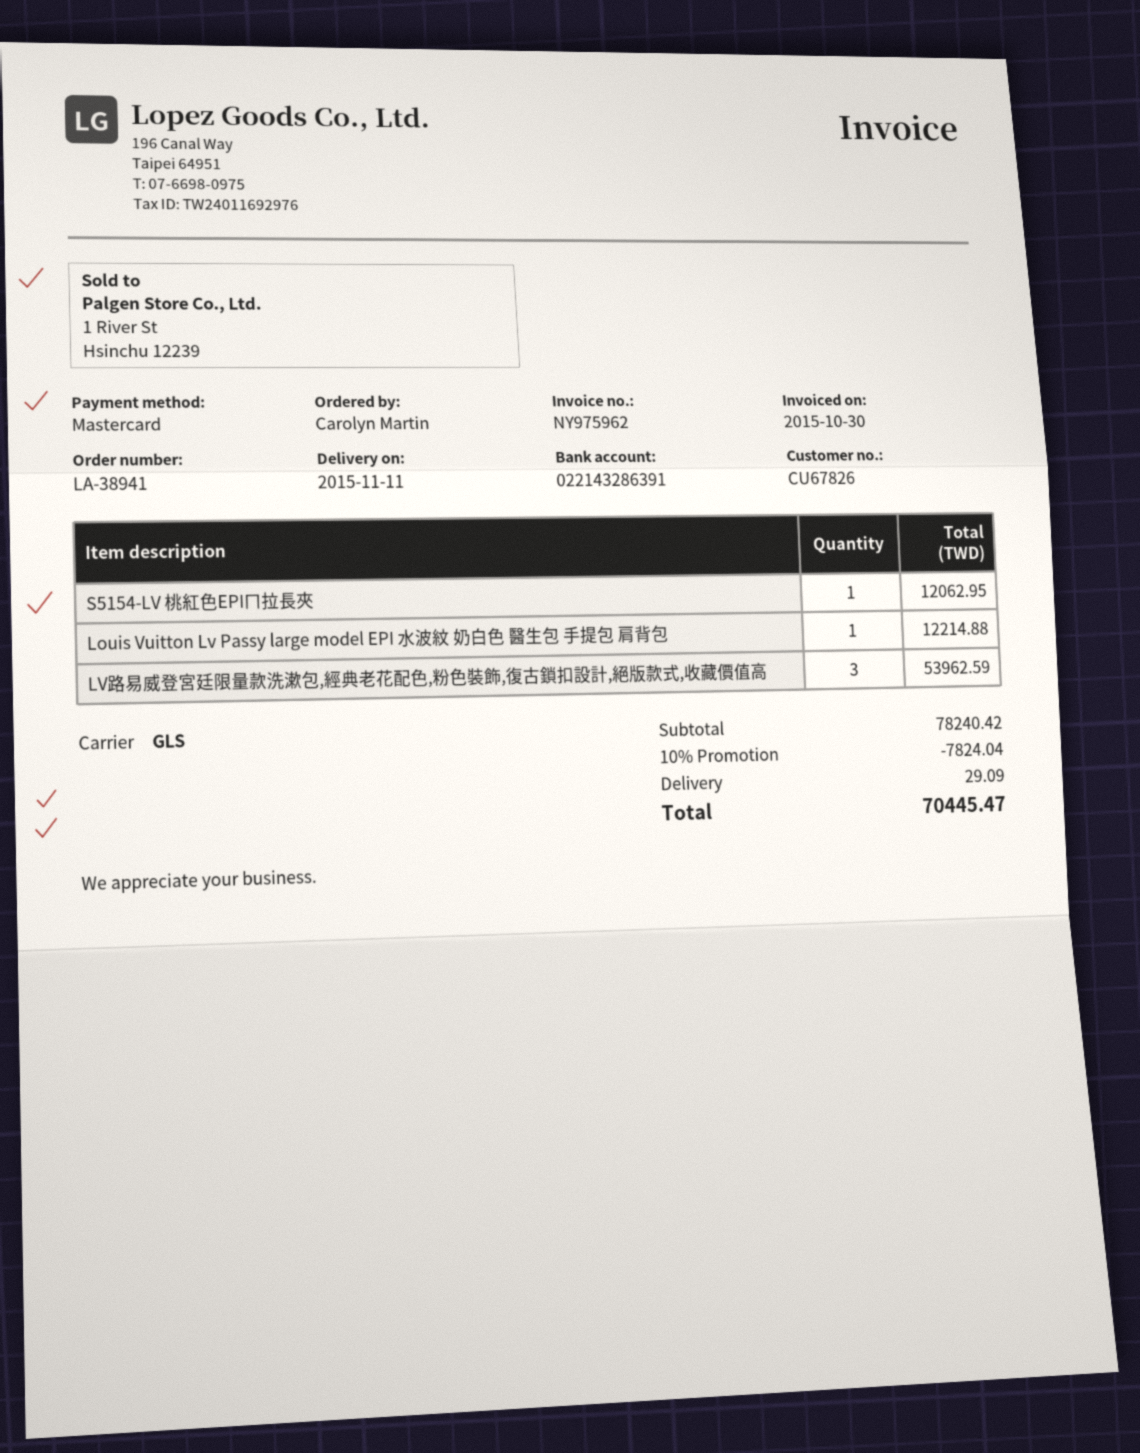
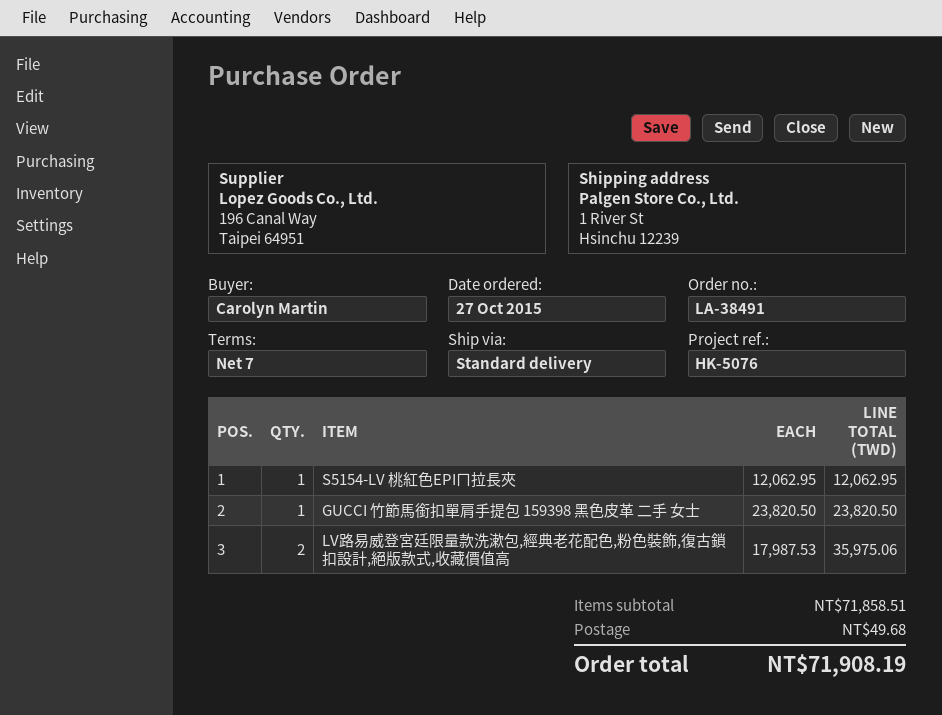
order number: LA-38941 -> LA-38491
shipping method: GLS -> standard
Louis Vuitton Lv Passy large model EPI 水波紋 奶白色 醫生包 手提包 肩背包: 1 for 12214.88 -> none
LV路易威登宮廷限量款洗漱包,經典老花配色,粉色裝飾,復古鎖扣設計,絕版款式,收藏價值高: 3 for 53962.59 -> 2 for 35975.06
GUCCI 竹節馬銜扣單肩手提包 159398 黑色皮革 二手 女士: none -> 1 for 23820.50
subtotal: 78240.42 -> 71858.51
discount: 10% = 7824.04 -> none
shipping: 29.09 -> 49.68
total: 70445.47 -> 71908.19

